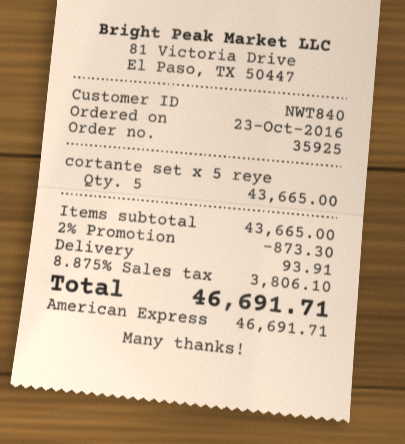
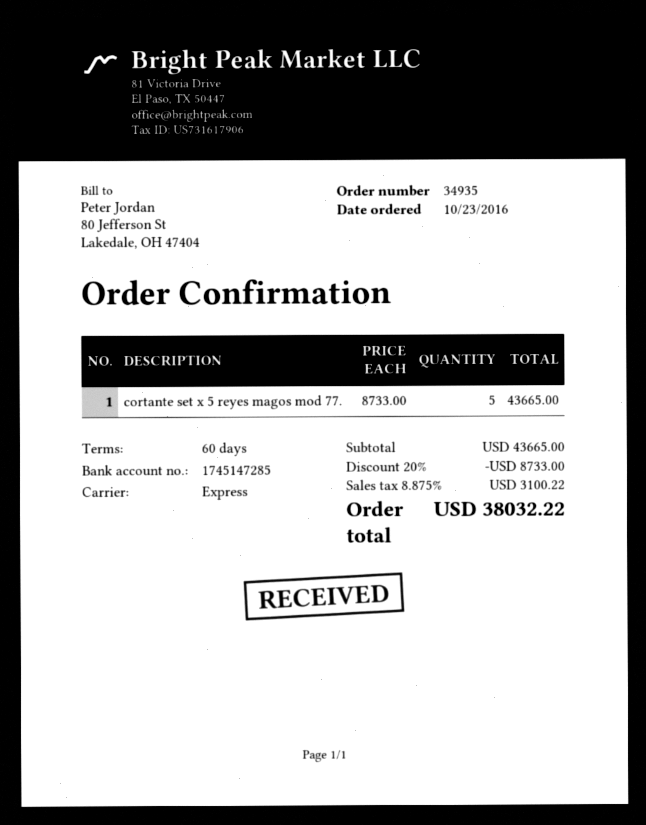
order number: 35925 -> 34935
discount: 2% = 873.30 -> 20% = 8733.00
shipping: 93.91 -> none
tax: 8.875% = 3806.10 -> 8.875% = 3100.22
total: 46691.71 -> 38032.22

